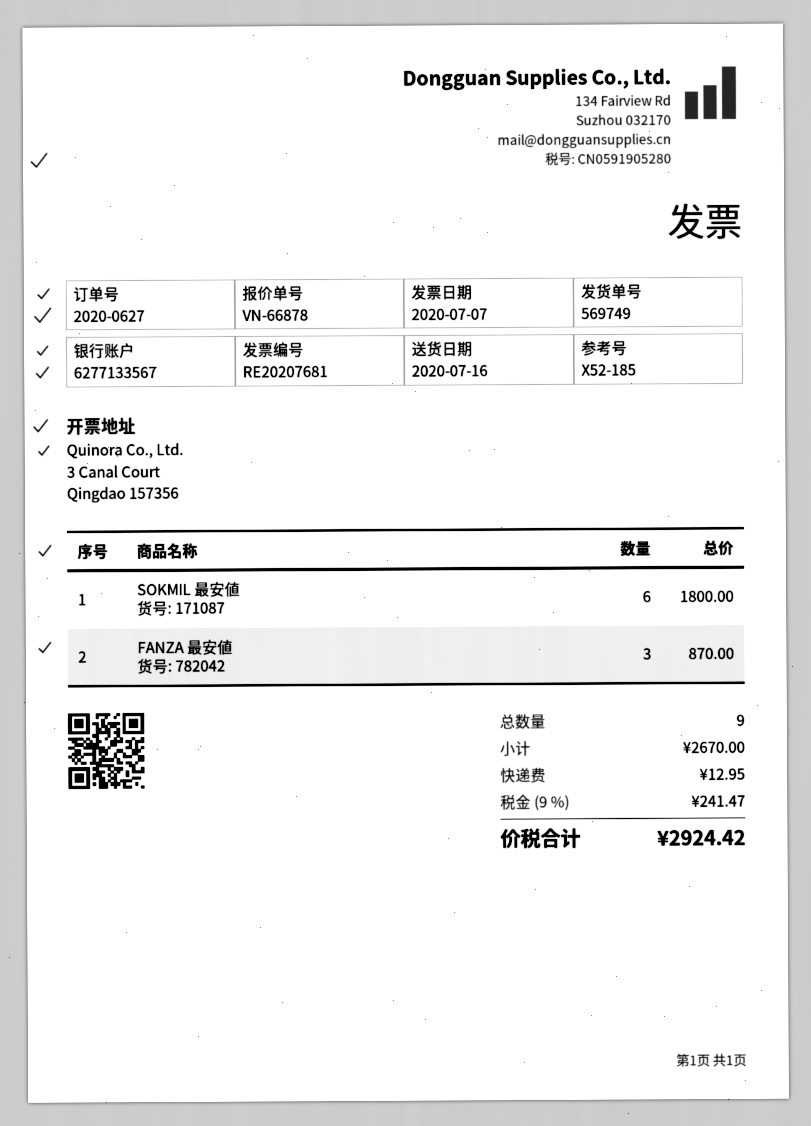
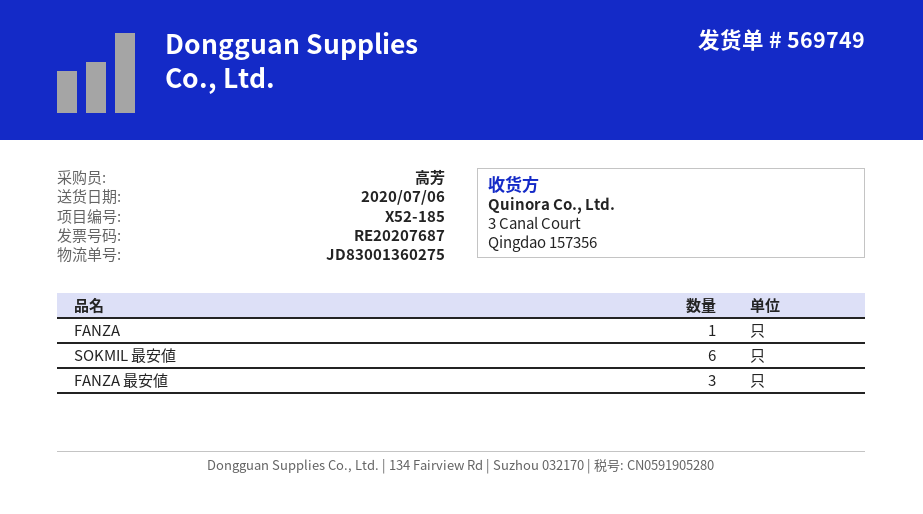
delivery date: 2020-07-16 -> 2020-07-06
invoice number: RE20207681 -> RE20207687
FANZA: none -> 1

